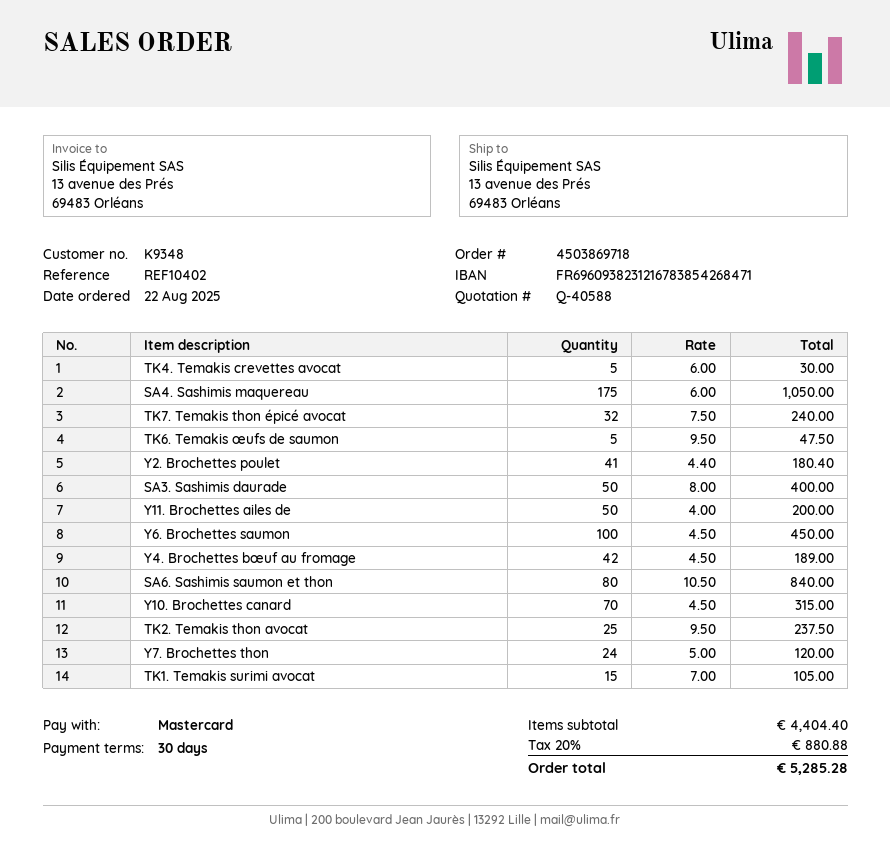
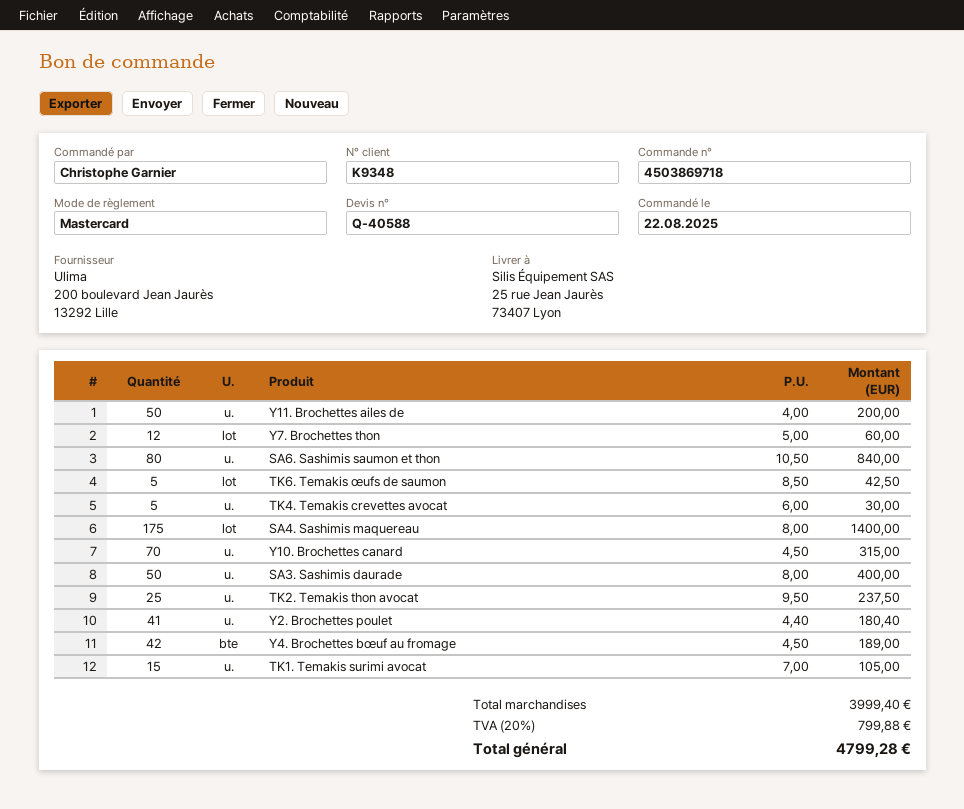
ship to: 13 avenue des Prés, 69483 Orléans -> 25 rue Jean Jaurès, 73407 Lyon
SA4. Sashimis maquereau: 175 x 6.00 = 1050.00 -> 175 x 8.00 = 1400.00
TK7. Temakis thon épicé avocat: 32 x 7.50 = 240.00 -> none
TK6. Temakis œufs de saumon: 5 x 9.50 = 47.50 -> 5 x 8.50 = 42.50
Y6. Brochettes saumon: 100 x 4.50 = 450.00 -> none
Y7. Brochettes thon: 24 x 5.00 = 120.00 -> 12 x 5.00 = 60.00
subtotal: 4404.40 -> 3999.40
tax: 20% = 880.88 -> 20% = 799.88
total: 5285.28 -> 4799.28

